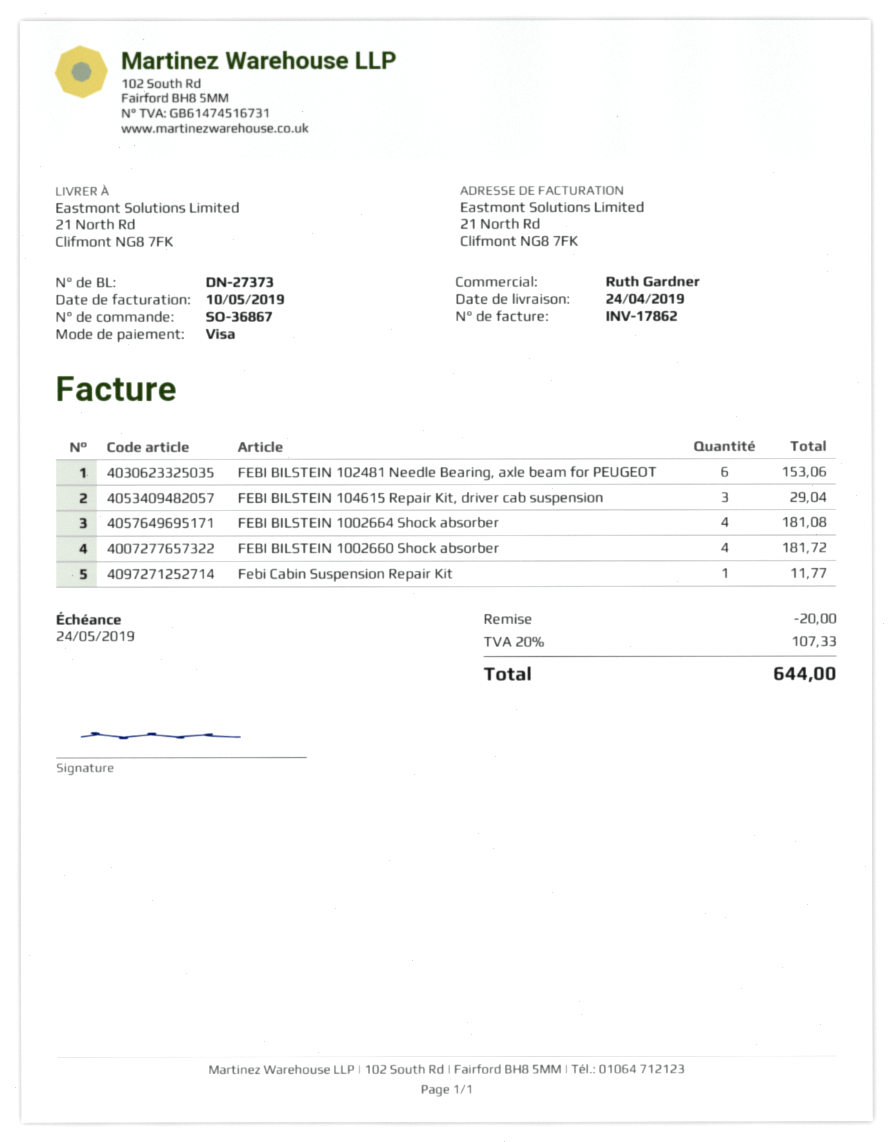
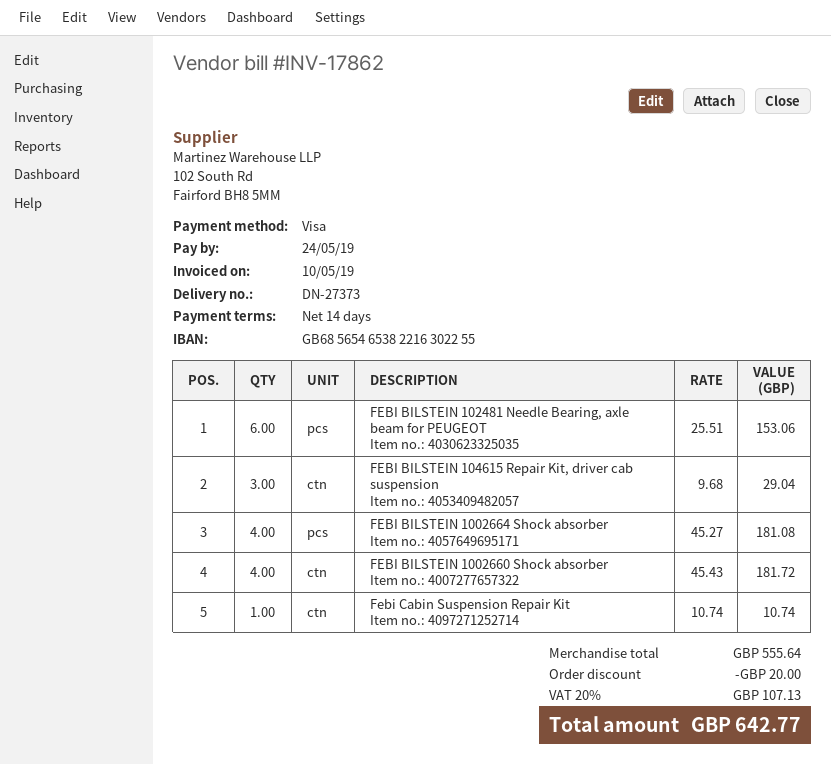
Febi Cabin Suspension Repair Kit: 1 for 11.77 -> 1 for 10.74
tax: 20% = 107.33 -> 20% = 107.13
total: 644.00 -> 642.77

